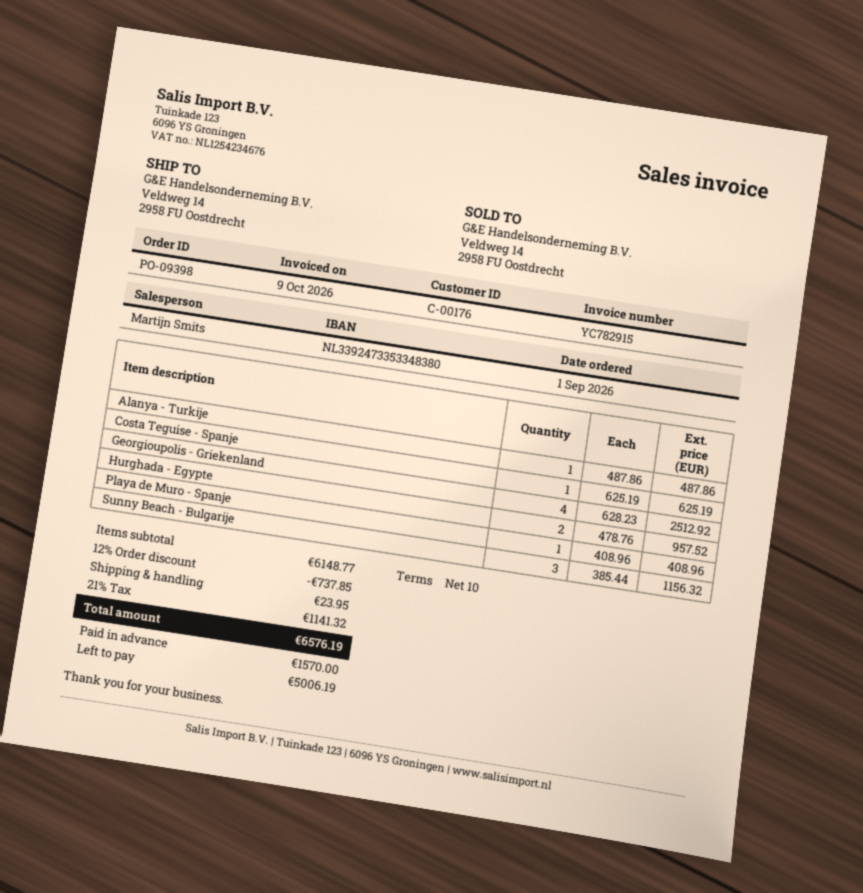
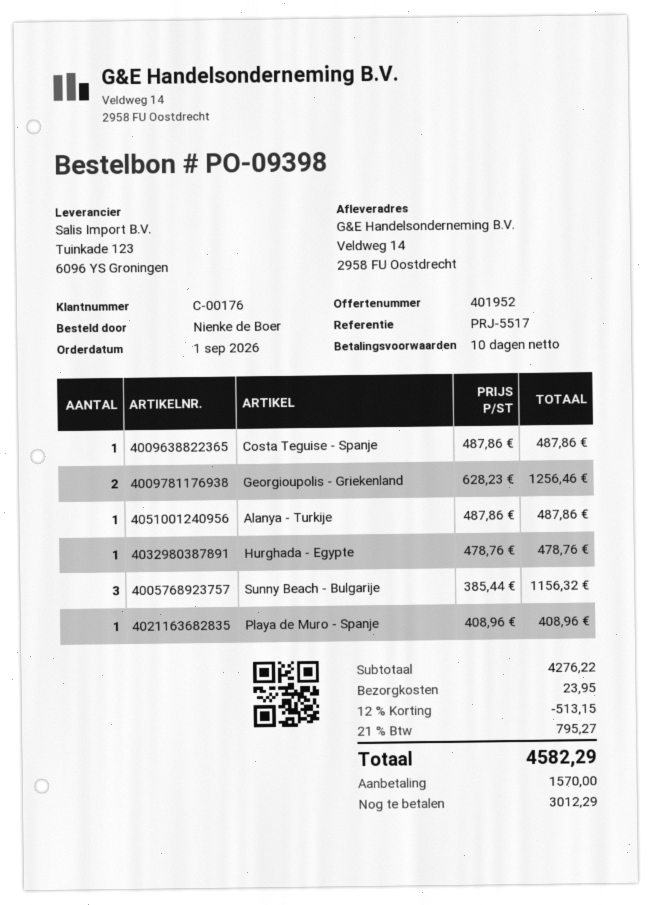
Costa Teguise - Spanje: 1 x 625.19 = 625.19 -> 1 x 487.86 = 487.86
Georgioupolis - Griekenland: 4 x 628.23 = 2512.92 -> 2 x 628.23 = 1256.46
Hurghada - Egypte: 2 x 478.76 = 957.52 -> 1 x 478.76 = 478.76
subtotal: 6148.77 -> 4276.22
discount: 12% = 737.85 -> 12% = 513.15
tax: 21% = 1141.32 -> 21% = 795.27
total: 6576.19 -> 4582.29
balance: 5006.19 -> 3012.29

